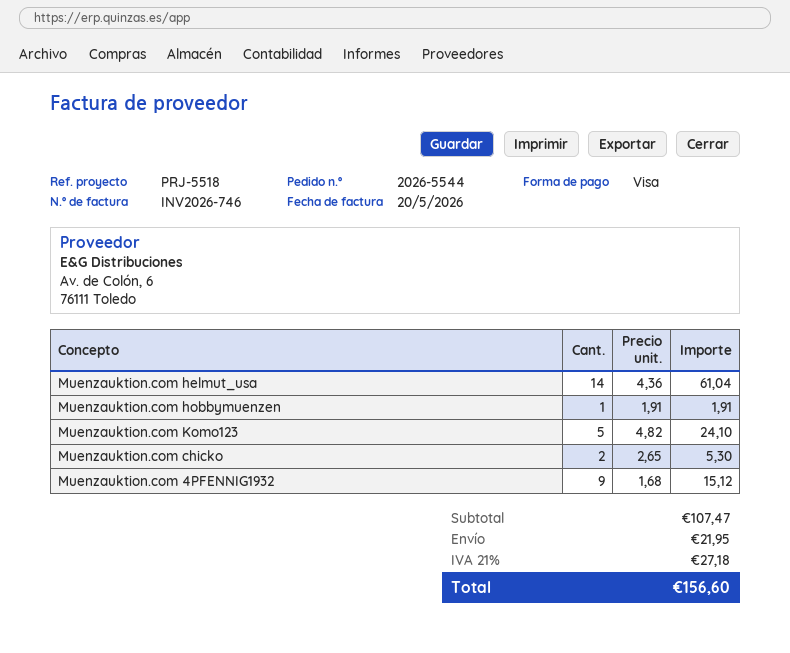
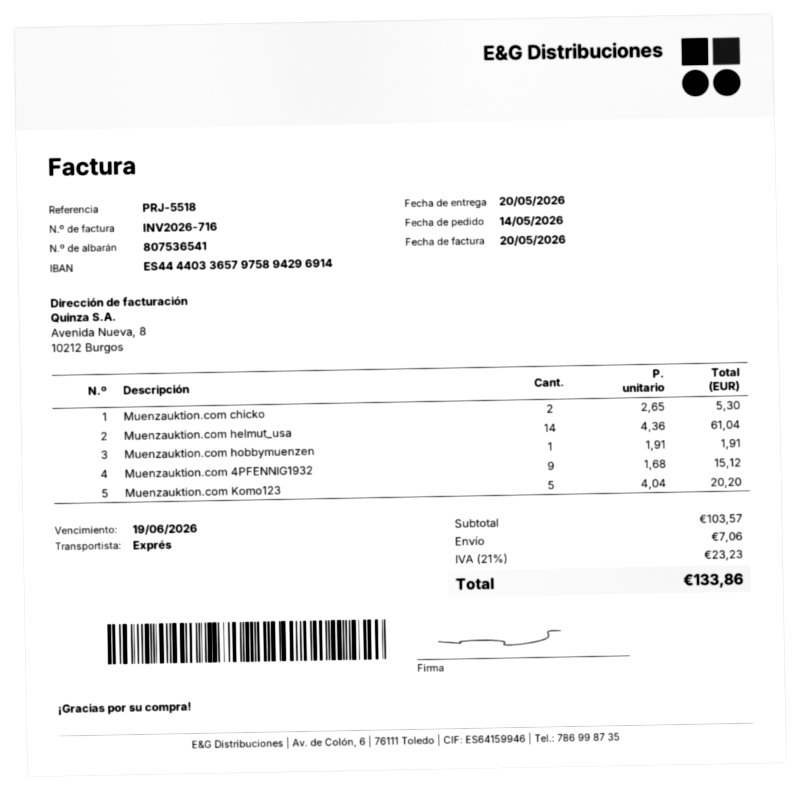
invoice number: INV2026-746 -> INV2026-716
Muenzauktion.com Komo123: 5 x 4.82 = 24.10 -> 5 x 4.04 = 20.20
subtotal: 107.47 -> 103.57
shipping: 21.95 -> 7.06
tax: 21% = 27.18 -> 21% = 23.23
total: 156.60 -> 133.86

